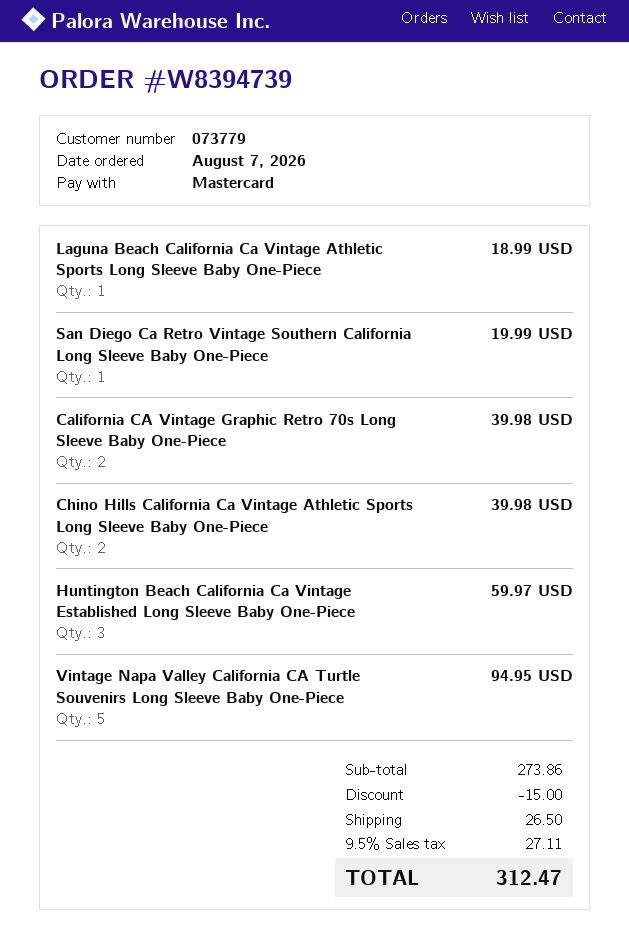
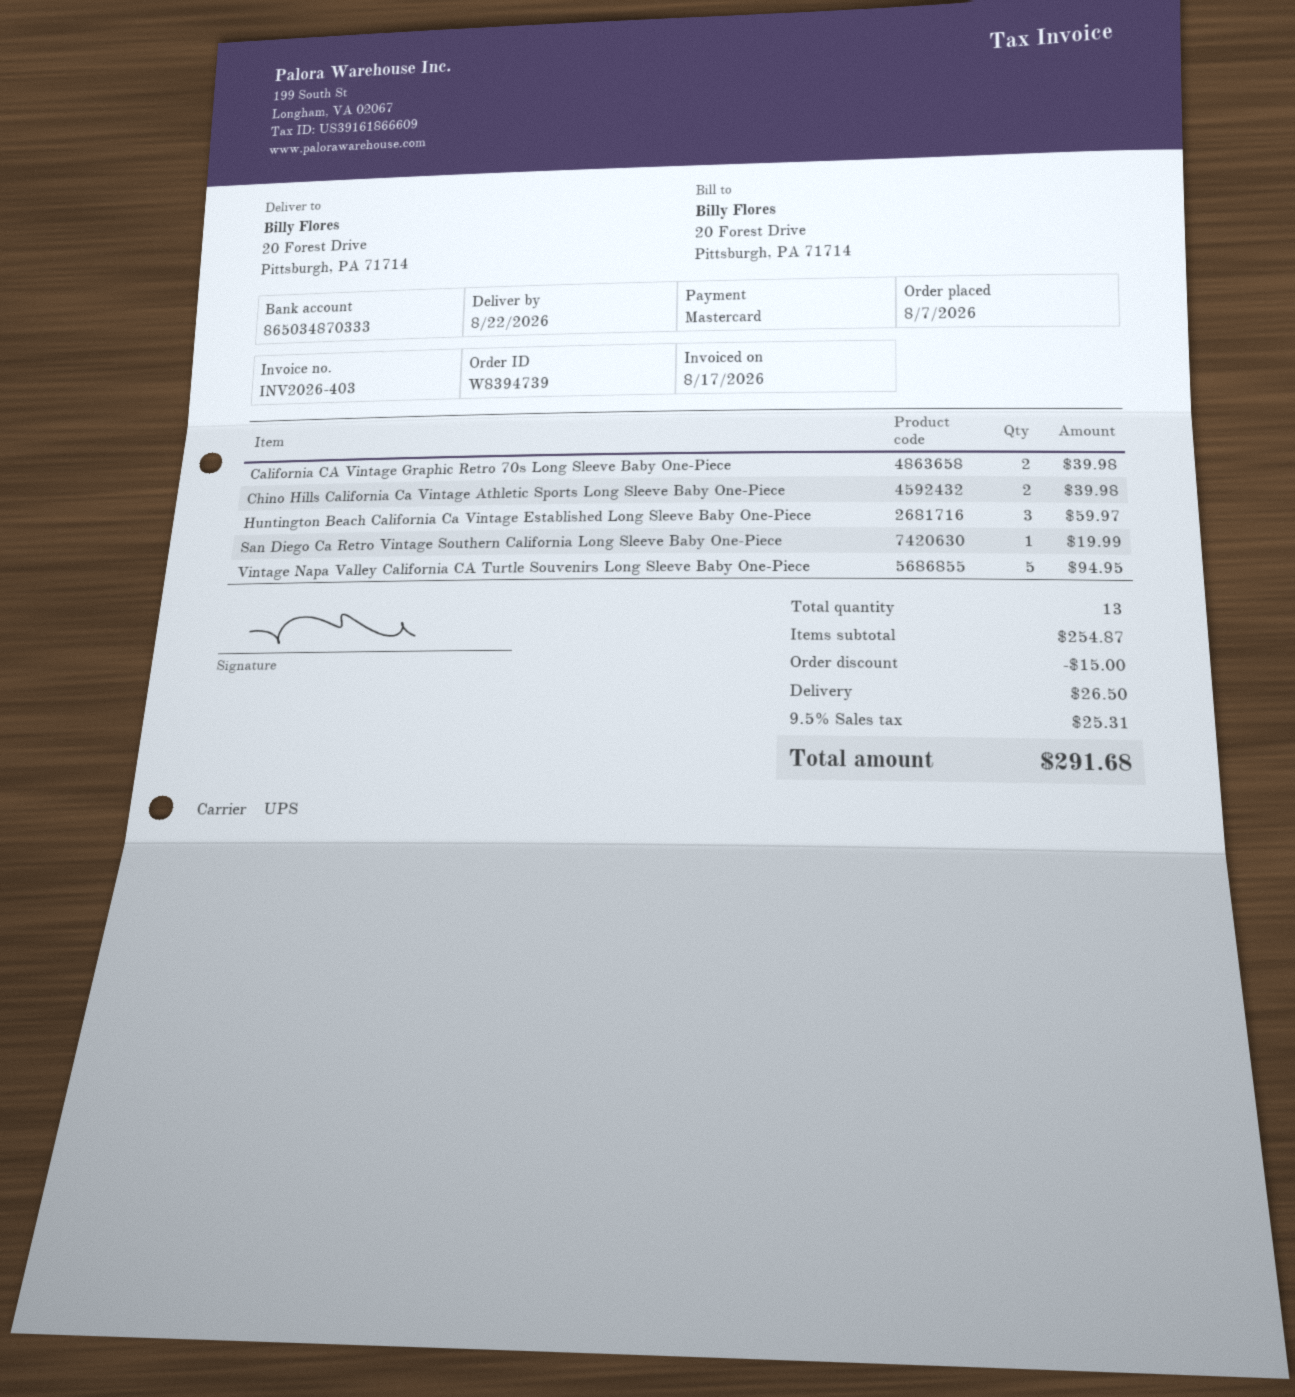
Laguna Beach California Ca Vintage Athletic Sports Long Sleeve Baby One-Piece: 1 for 18.99 -> none
subtotal: 273.86 -> 254.87
tax: 9.5% = 27.11 -> 9.5% = 25.31
total: 312.47 -> 291.68

